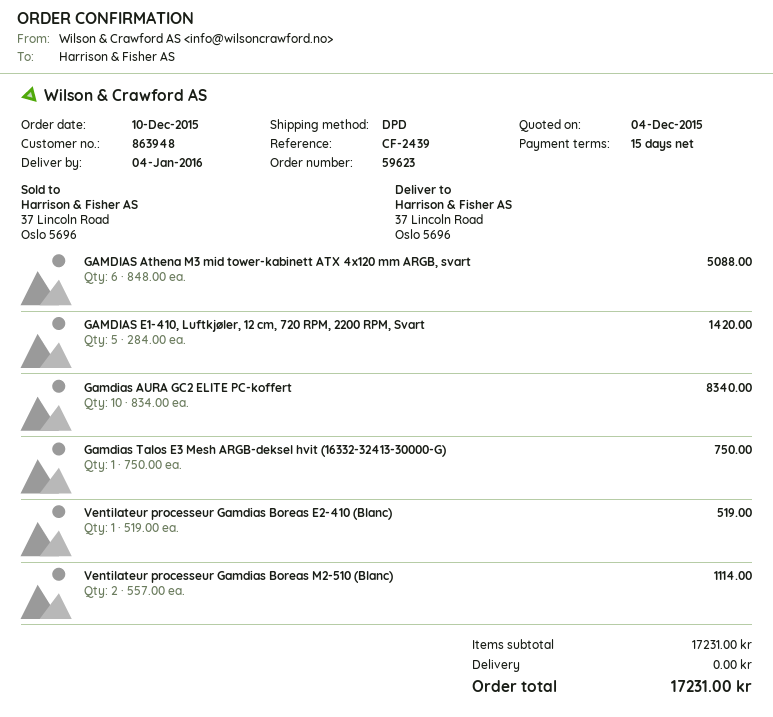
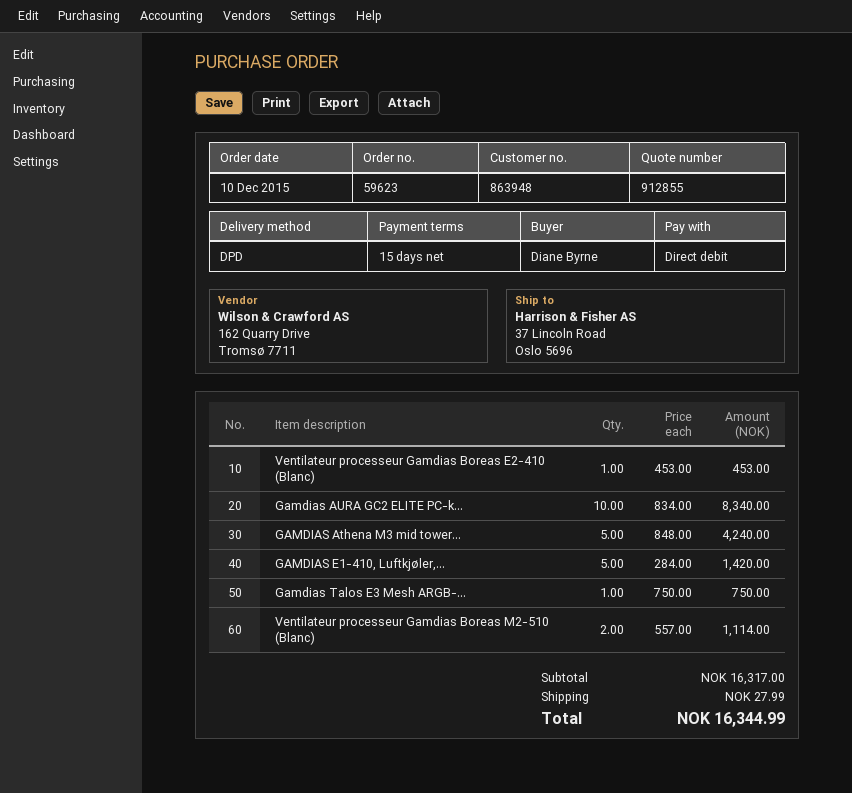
GAMDIAS Athena M3 mid tower-kabinett ATX 4x120 mm ARGB, svart: 6 x 848.00 = 5088.00 -> 5 x 848.00 = 4240.00
Ventilateur processeur Gamdias Boreas E2-410 (Blanc): 1 x 519.00 = 519.00 -> 1 x 453.00 = 453.00
subtotal: 17231.00 -> 16317.00
shipping: 0.00 -> 27.99
total: 17231.00 -> 16344.99

